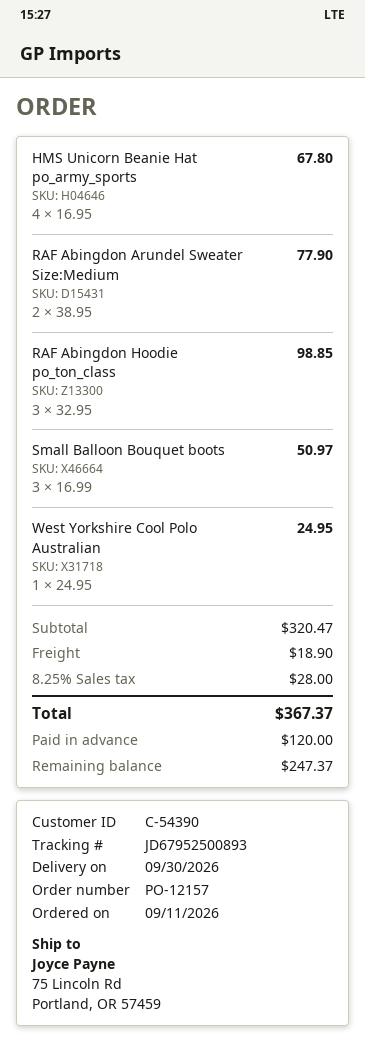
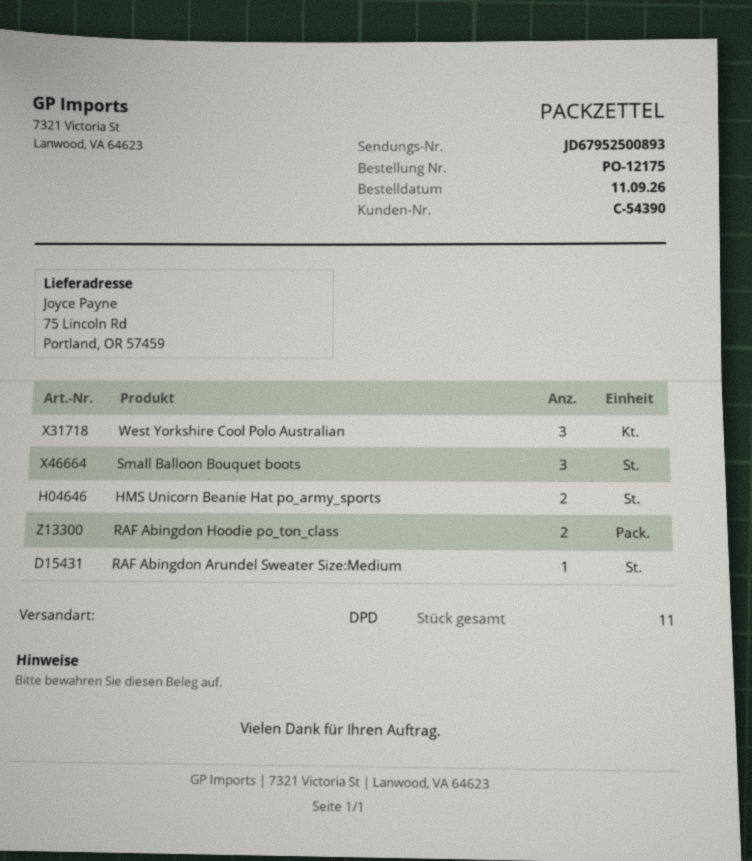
order number: PO-12157 -> PO-12175
HMS Unicorn Beanie Hat po_army_sports: 4 -> 2
RAF Abingdon Arundel Sweater Size:Medium: 2 -> 1
RAF Abingdon Hoodie po_ton_class: 3 -> 2
West Yorkshire Cool Polo Australian: 1 -> 3

